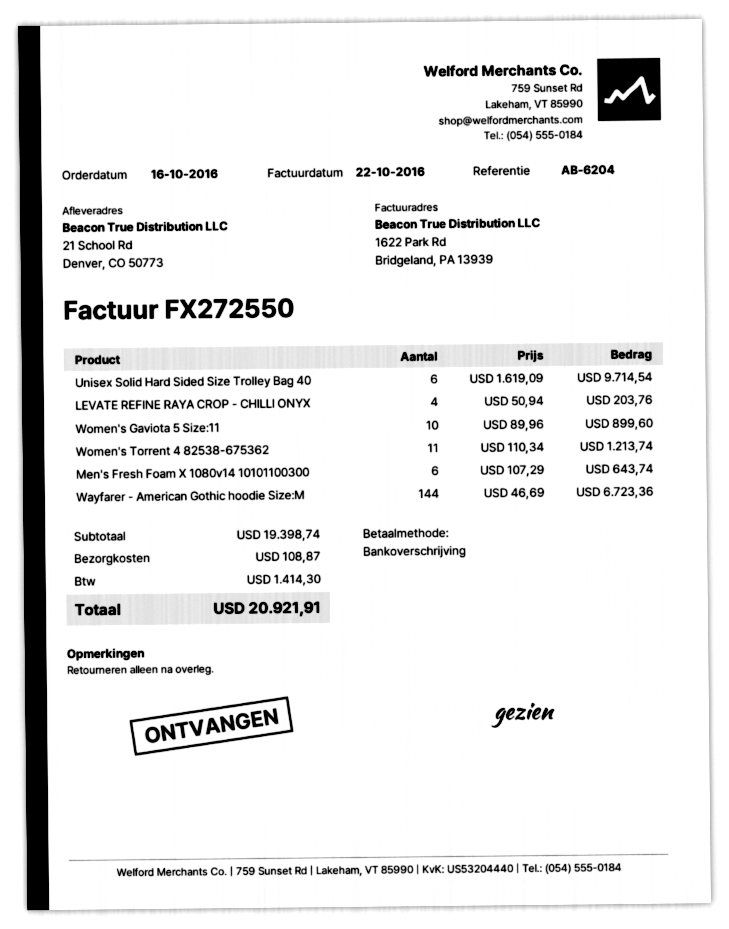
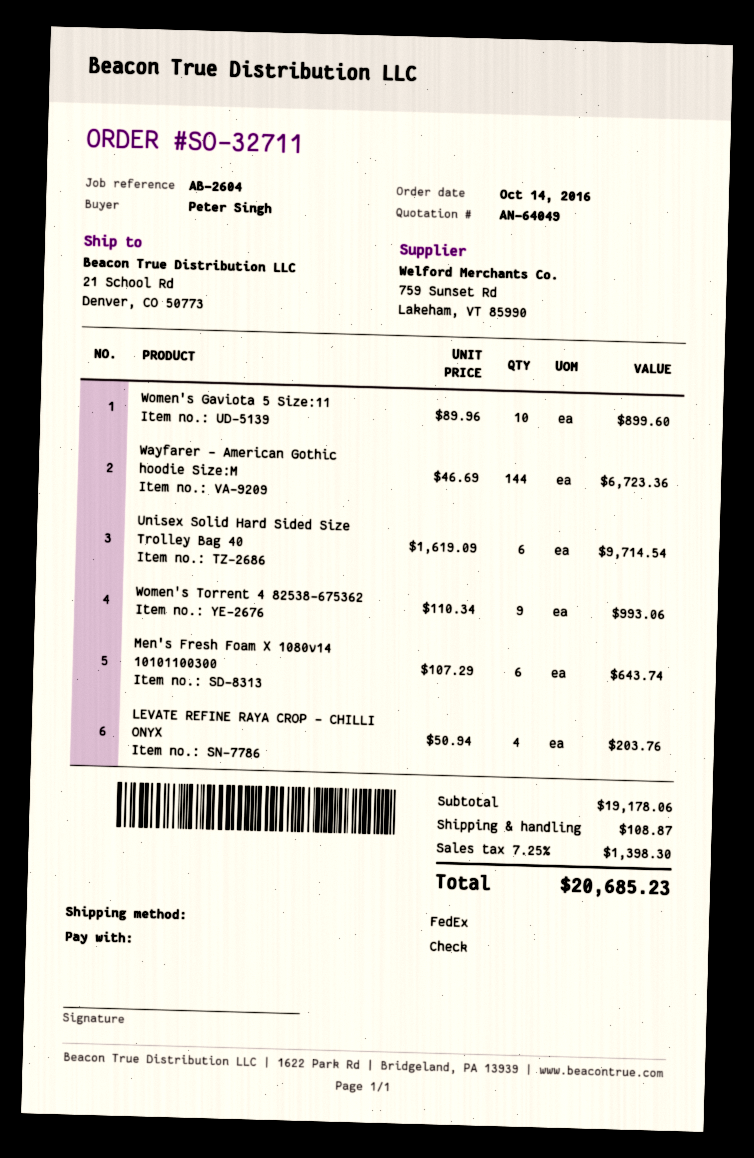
order date: 2016-10-16 -> 2016-10-14
reference: AB-6204 -> AB-2604
payment method: bank transfer -> cheque
Women's Torrent 4 82538-675362: 11 x 110.34 = 1213.74 -> 9 x 110.34 = 993.06
subtotal: 19398.74 -> 19178.06
tax: 1414.30 -> 1398.30
total: 20921.91 -> 20685.23

